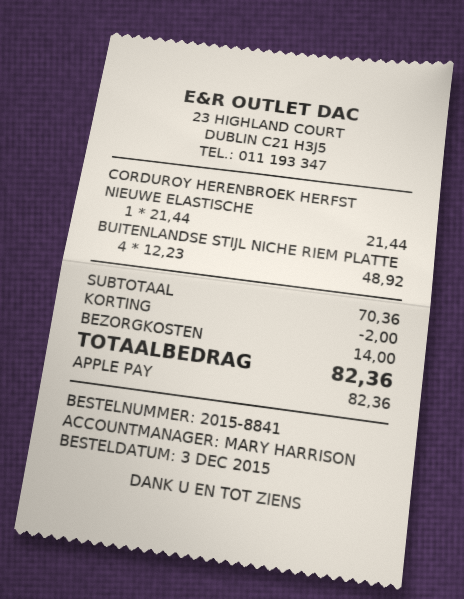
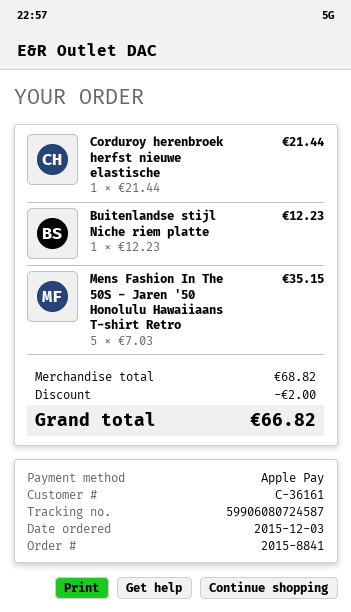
BUITENLANDSE STIJL NICHE RIEM PLATTE: 4 x 12.23 = 48.92 -> 1 x 12.23 = 12.23
Mens Fashion In The 50S - Jaren '50 Honolulu Hawaiiaans T-shirt Retro: none -> 5 x 7.03 = 35.15
subtotal: 70.36 -> 68.82
shipping: 14.00 -> none
total: 82.36 -> 66.82

